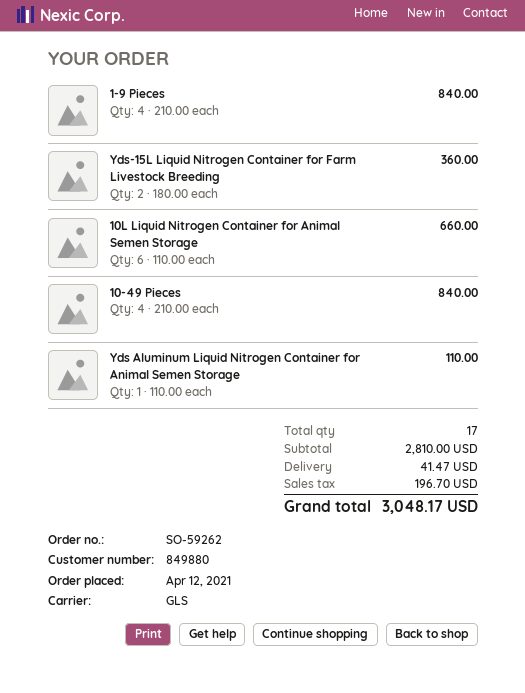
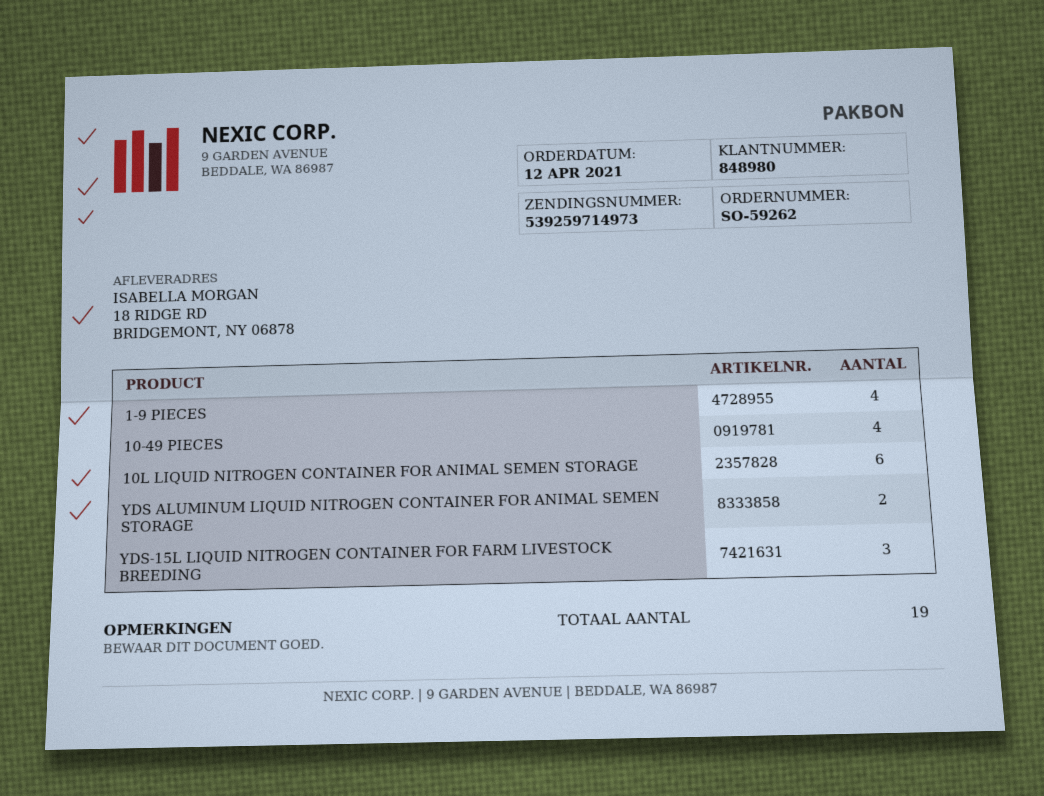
customer number: 849880 -> 848980
Yds-15L Liquid Nitrogen Container for Farm Livestock Breeding: 2 -> 3
Yds Aluminum Liquid Nitrogen Container for Animal Semen Storage: 1 -> 2
total quantity: 17 -> 19

